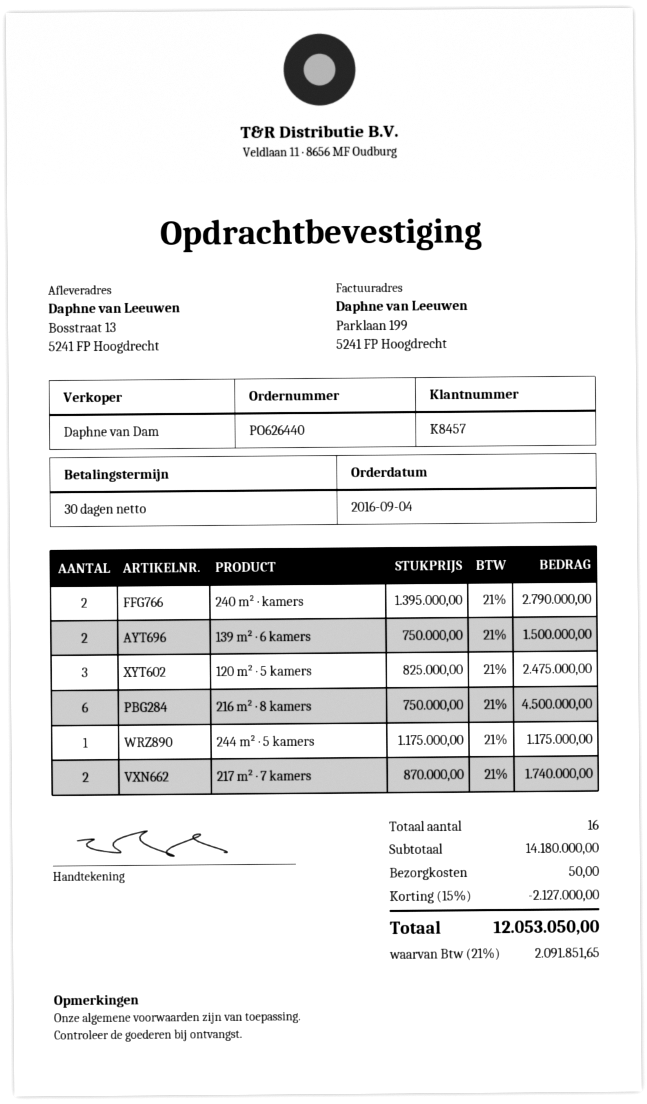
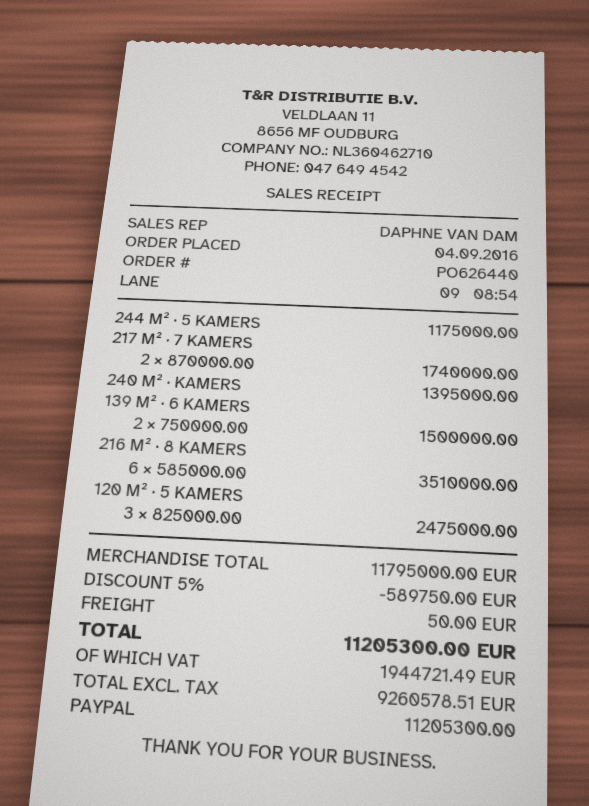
240 m² · kamers: 2 x 1395000.00 = 2790000.00 -> 1 x 1395000.00 = 1395000.00
216 m² · 8 kamers: 6 x 750000.00 = 4500000.00 -> 6 x 585000.00 = 3510000.00
subtotal: 14180000.00 -> 11795000.00
discount: 15% = 2127000.00 -> 5% = 589750.00
tax: 2091851.65 -> 1944721.49
total: 12053050.00 -> 11205300.00

